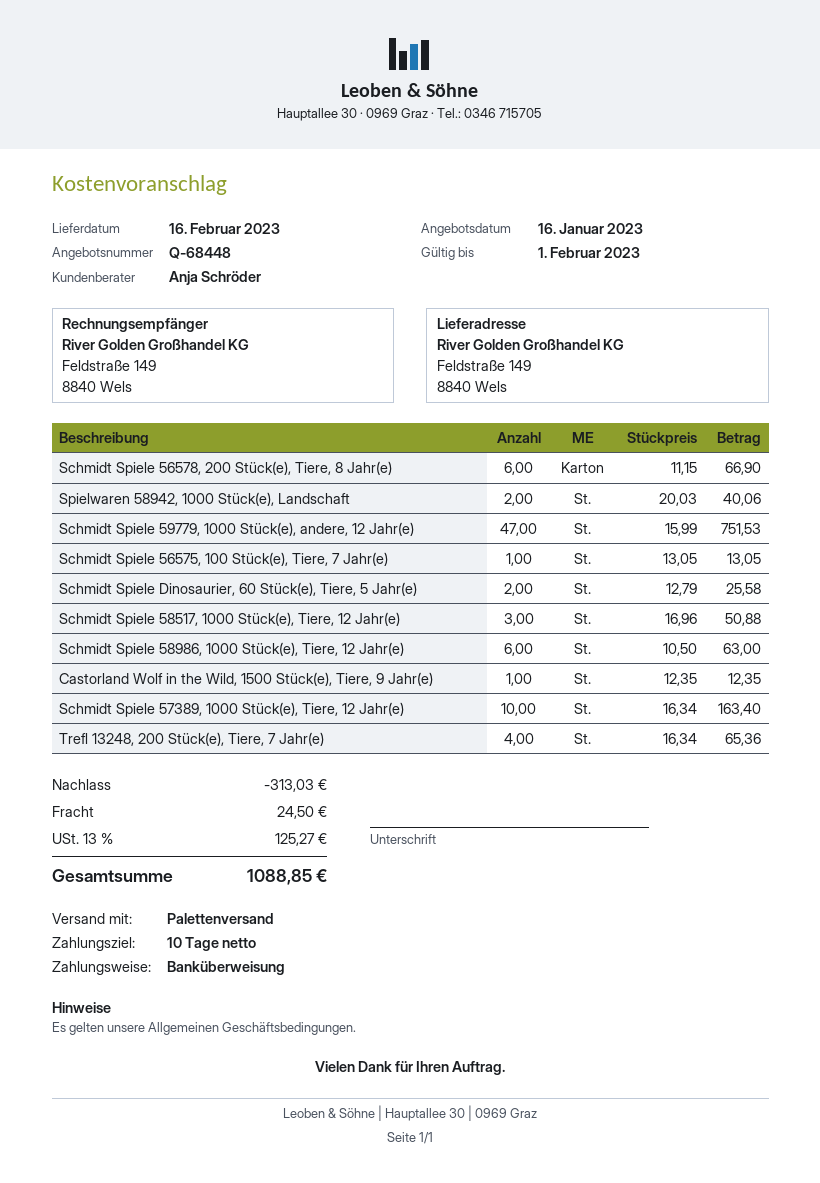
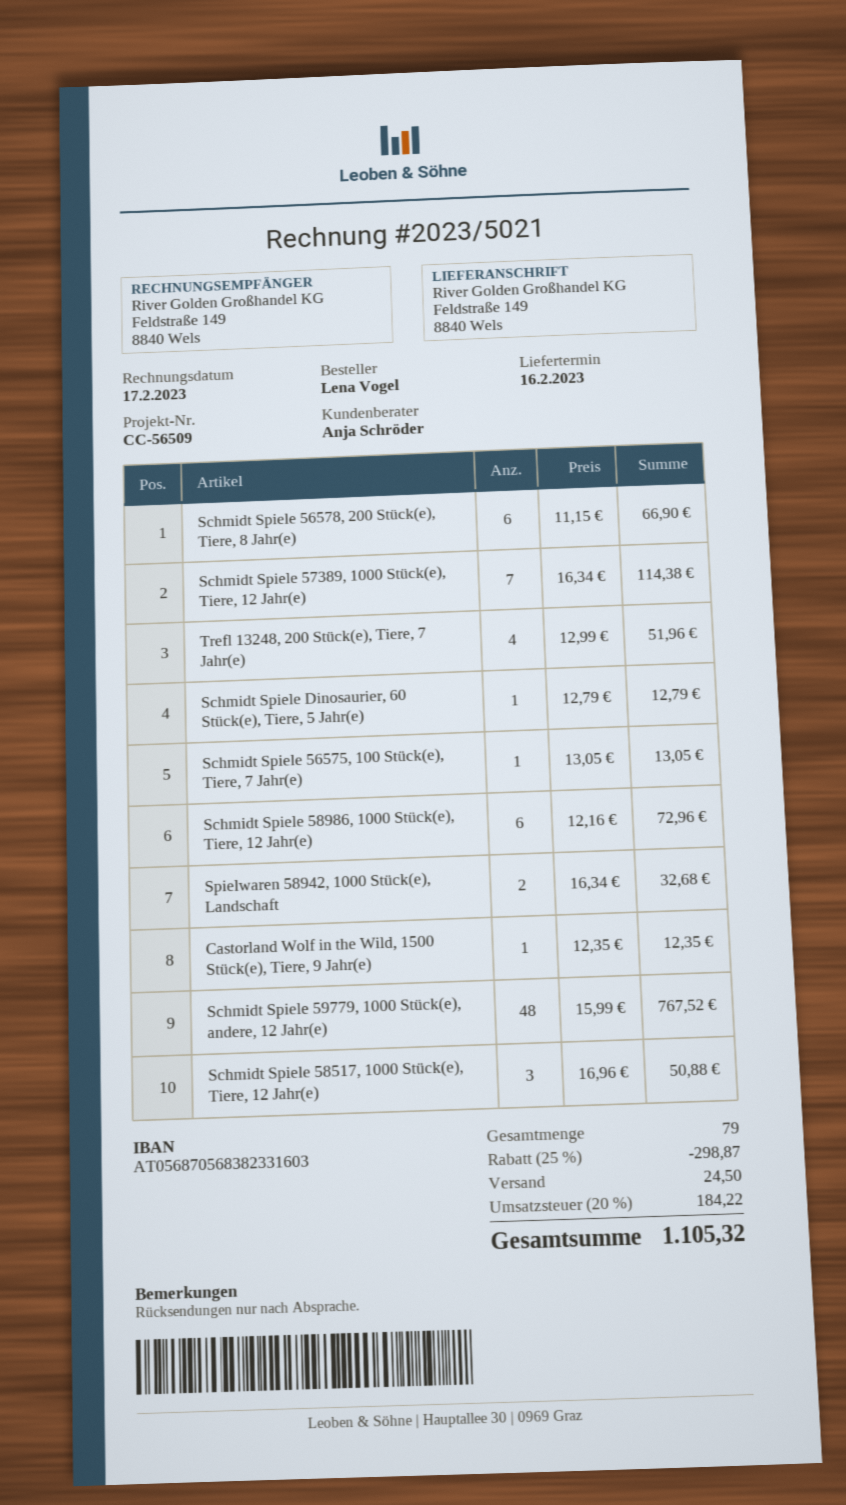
Spielwaren 58942, 1000 Stück(e), Landschaft: 2 x 20.03 = 40.06 -> 2 x 16.34 = 32.68
Schmidt Spiele 59779, 1000 Stück(e), andere, 12 Jahr(e): 47 x 15.99 = 751.53 -> 48 x 15.99 = 767.52
Schmidt Spiele Dinosaurier, 60 Stück(e), Tiere, 5 Jahr(e): 2 x 12.79 = 25.58 -> 1 x 12.79 = 12.79
Schmidt Spiele 58986, 1000 Stück(e), Tiere, 12 Jahr(e): 6 x 10.50 = 63.00 -> 6 x 12.16 = 72.96
Schmidt Spiele 57389, 1000 Stück(e), Tiere, 12 Jahr(e): 10 x 16.34 = 163.40 -> 7 x 16.34 = 114.38
Trefl 13248, 200 Stück(e), Tiere, 7 Jahr(e): 4 x 16.34 = 65.36 -> 4 x 12.99 = 51.96
discount: 313.03 -> 298.87
tax: 13% = 125.27 -> 20% = 184.22
total: 1088.85 -> 1105.32

